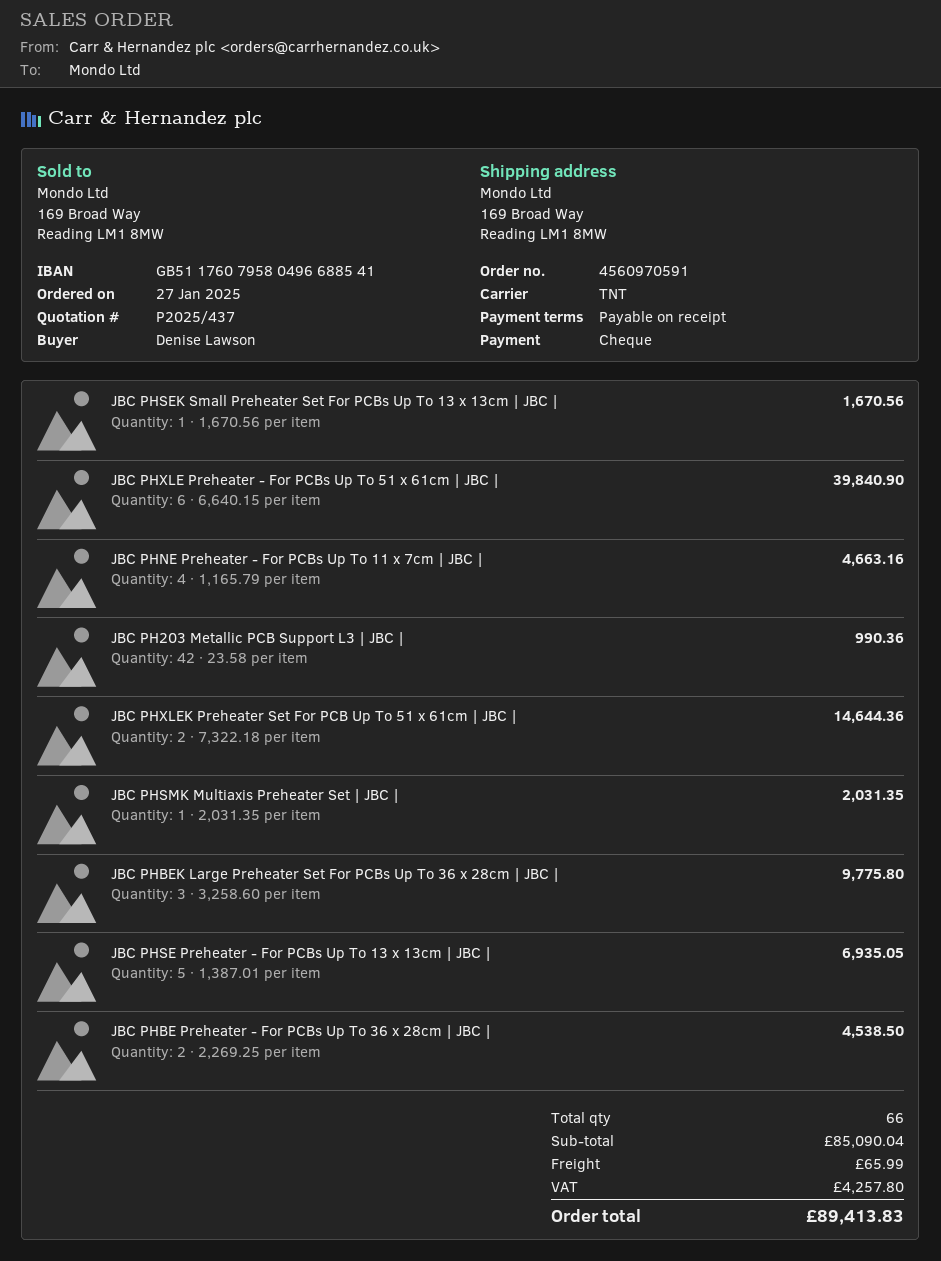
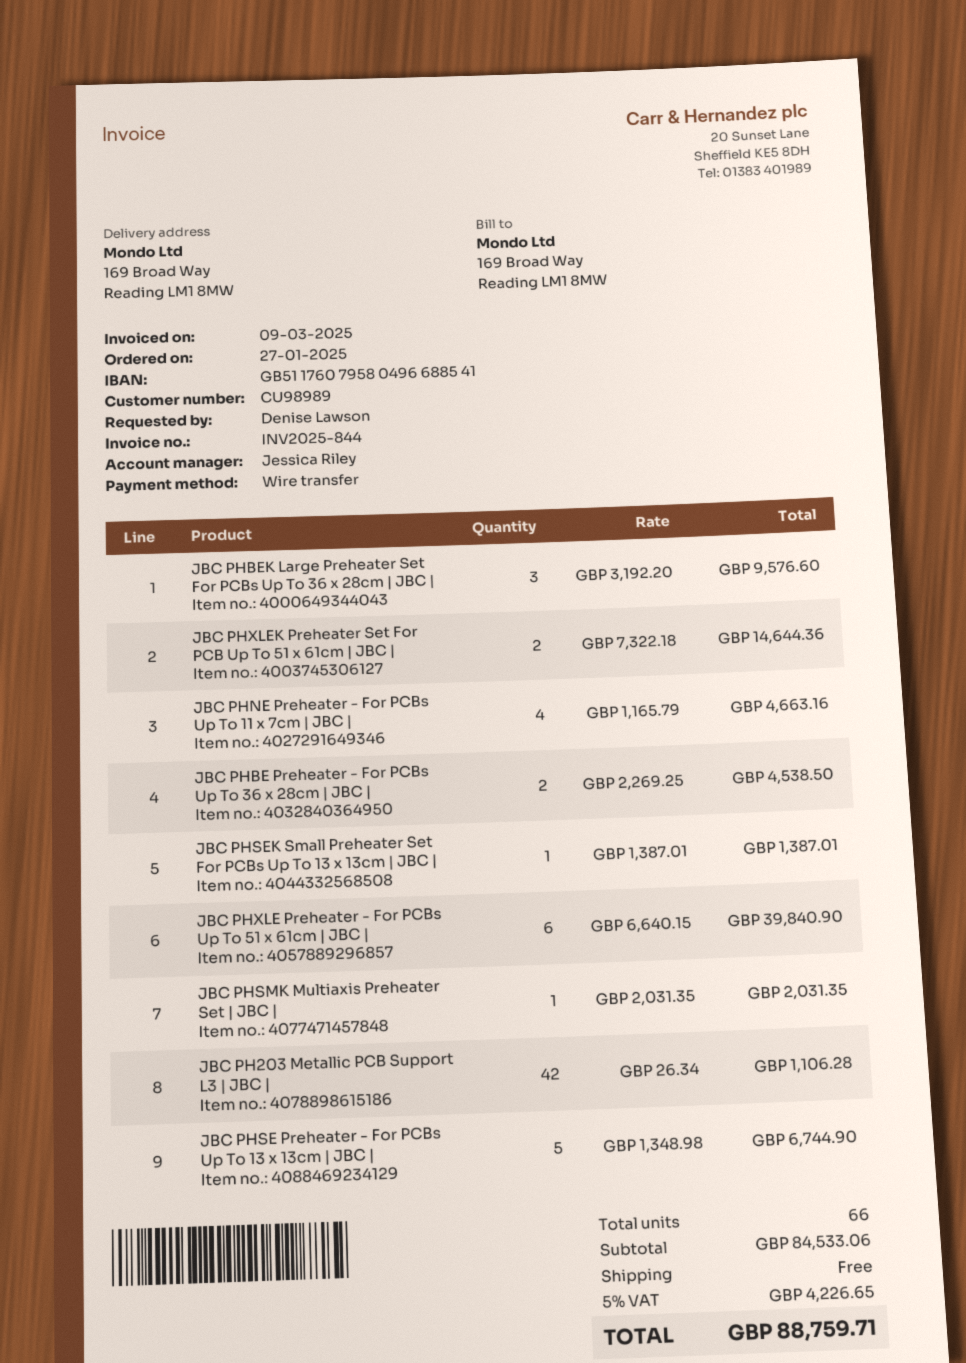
payment method: cheque -> bank transfer
JBC PHSEK Small Preheater Set For PCBs Up To 13 x 13cm | JBC |: 1 x 1670.56 = 1670.56 -> 1 x 1387.01 = 1387.01
JBC PH203 Metallic PCB Support L3 | JBC |: 42 x 23.58 = 990.36 -> 42 x 26.34 = 1106.28
JBC PHBEK Large Preheater Set For PCBs Up To 36 x 28cm | JBC |: 3 x 3258.60 = 9775.80 -> 3 x 3192.20 = 9576.60
JBC PHSE Preheater - For PCBs Up To 13 x 13cm | JBC |: 5 x 1387.01 = 6935.05 -> 5 x 1348.98 = 6744.90
subtotal: 85090.04 -> 84533.06
shipping: 65.99 -> 0.00
tax: 4257.80 -> 4226.65
total: 89413.83 -> 88759.71

